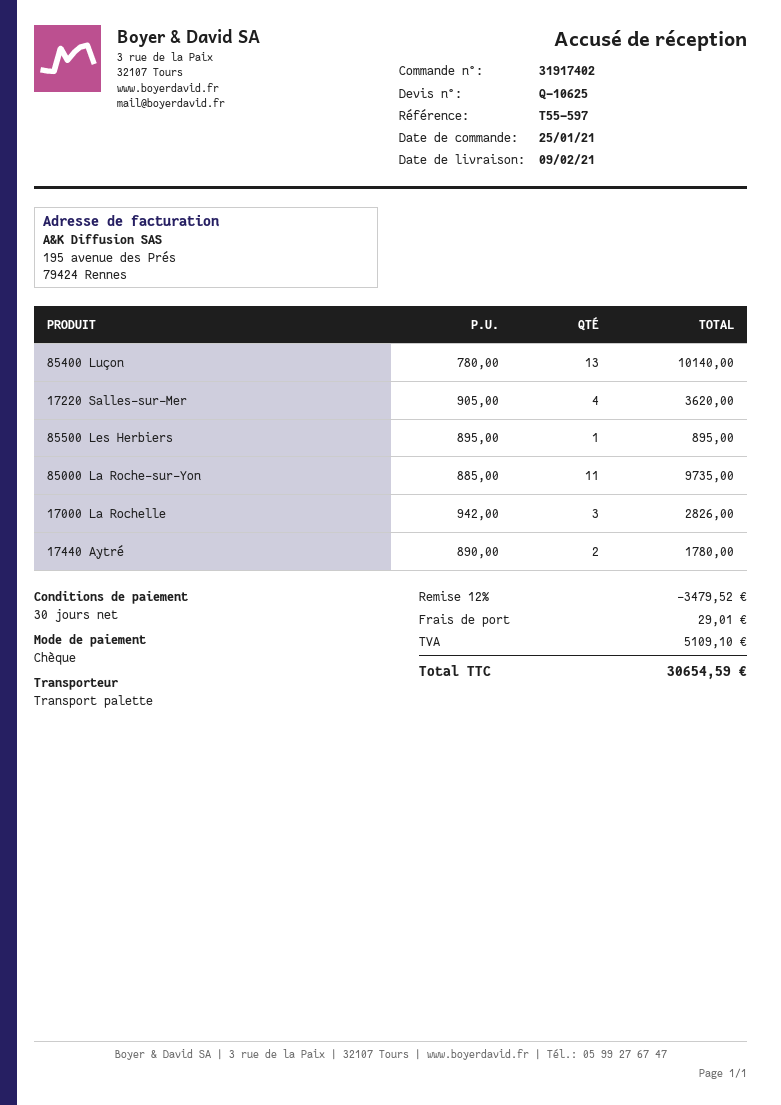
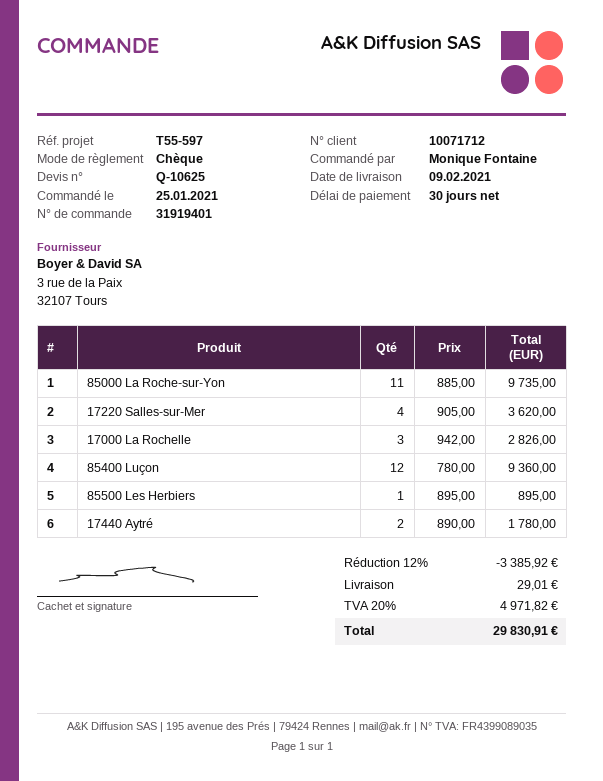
order number: 31917402 -> 31919401
85400 Luçon: 13 x 780.00 = 10140.00 -> 12 x 780.00 = 9360.00
discount: 12% = 3479.52 -> 12% = 3385.92
tax: 5109.10 -> 4971.82
total: 30654.59 -> 29830.91

